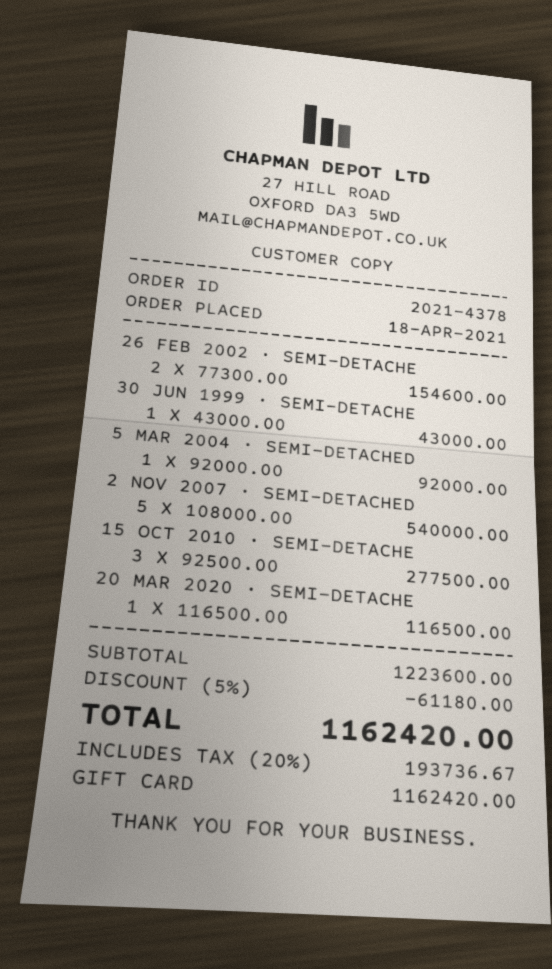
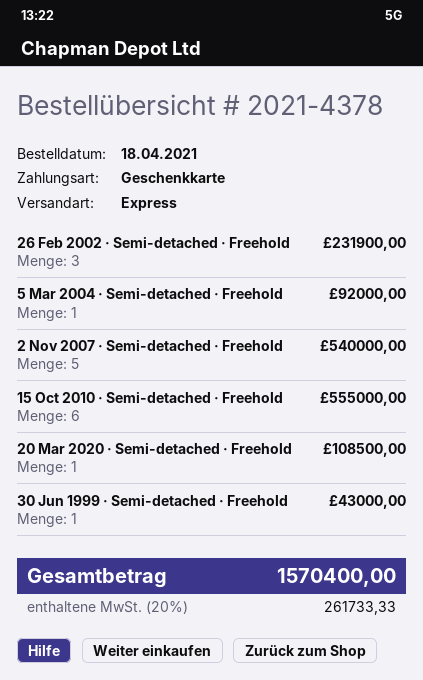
26 FEB 2002 · SEMI-DETACHE: 2 for 154600.00 -> 3 for 231900.00
15 OCT 2010 · SEMI-DETACHE: 3 for 277500.00 -> 6 for 555000.00
20 MAR 2020 · SEMI-DETACHE: 1 for 116500.00 -> 1 for 108500.00
discount: 5% = 61180.00 -> none
tax: 20% = 193736.67 -> 20% = 261733.33
total: 1162420.00 -> 1570400.00

